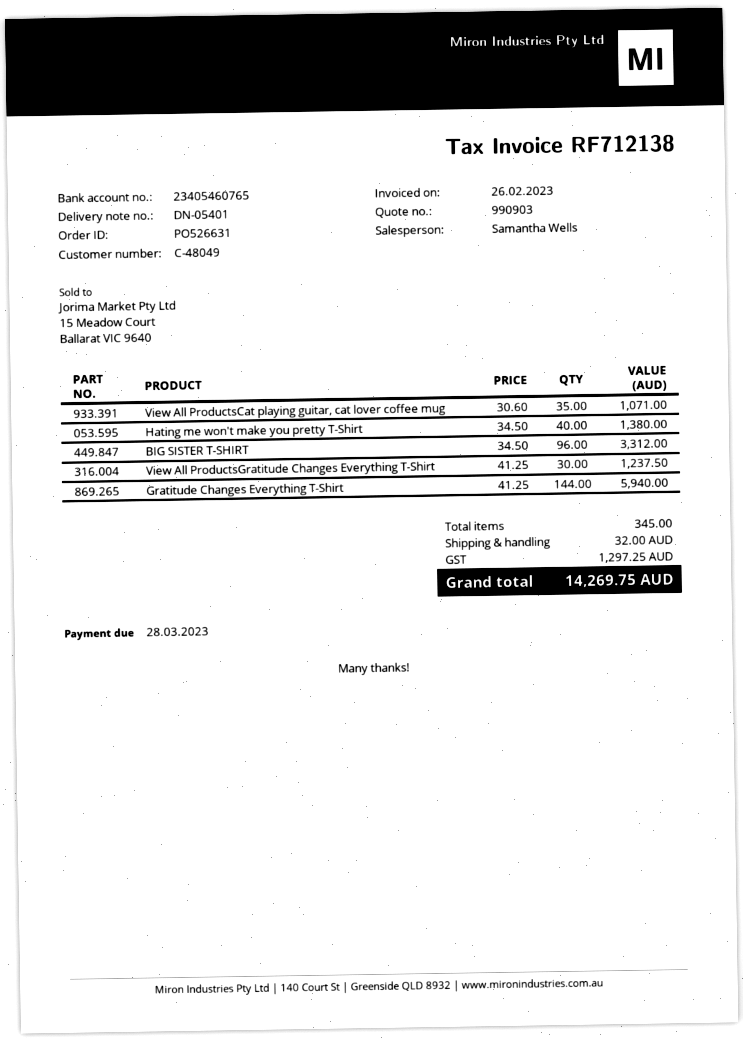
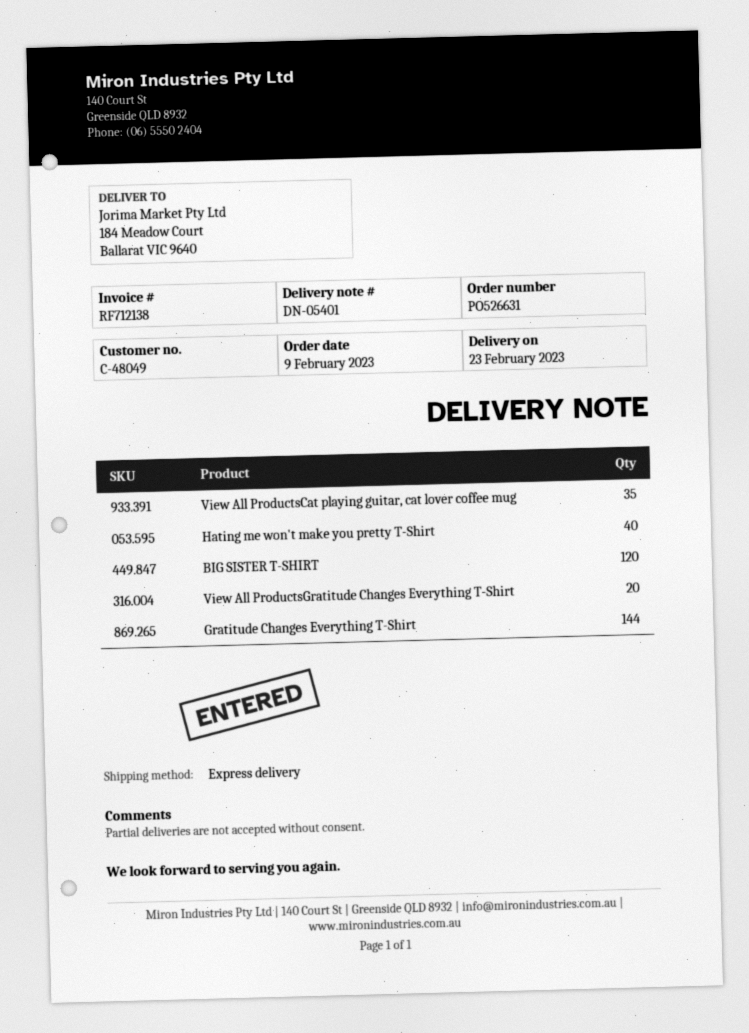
BIG SISTER T-SHIRT: 96 -> 120
View All ProductsGratitude Changes Everything T-Shirt: 30 -> 20

